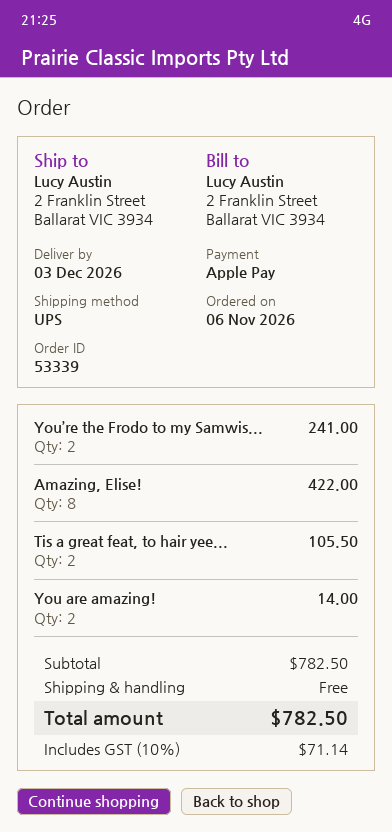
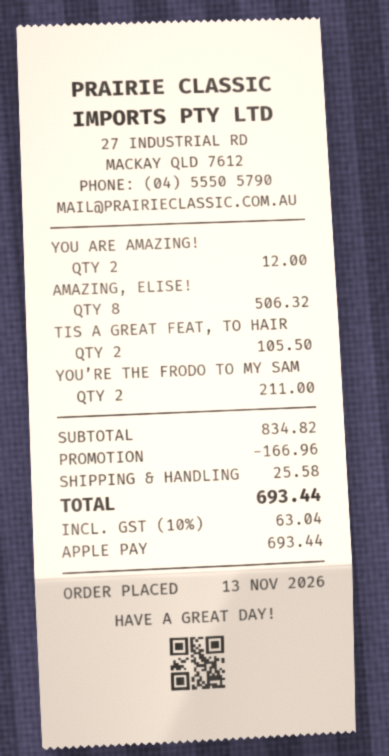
order date: 2026-11-06 -> 2026-11-13
You’re the Frodo to my Samwis...: 2 for 241.00 -> 2 for 211.00
Amazing, Elise!: 8 for 422.00 -> 8 for 506.32
You are amazing!: 2 for 14.00 -> 2 for 12.00
subtotal: 782.50 -> 834.82
discount: none -> 166.96
shipping: 0.00 -> 25.58
tax: 10% = 71.14 -> 10% = 63.04
total: 782.50 -> 693.44

